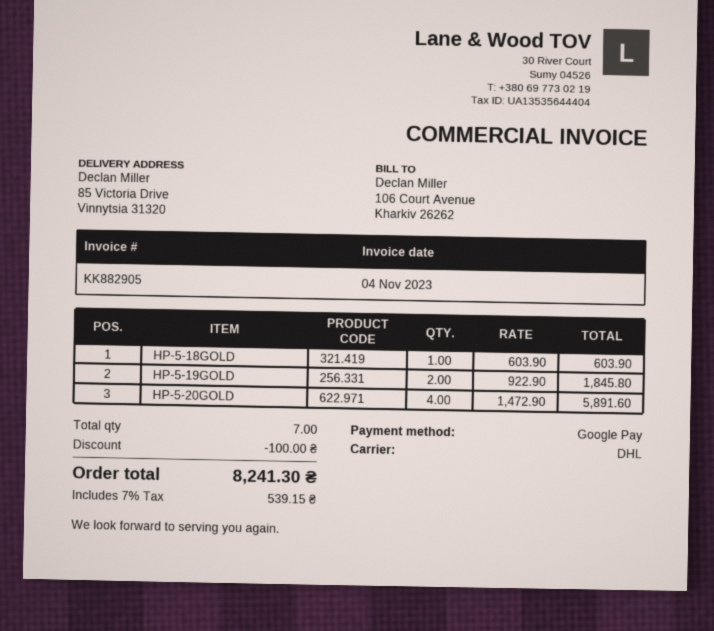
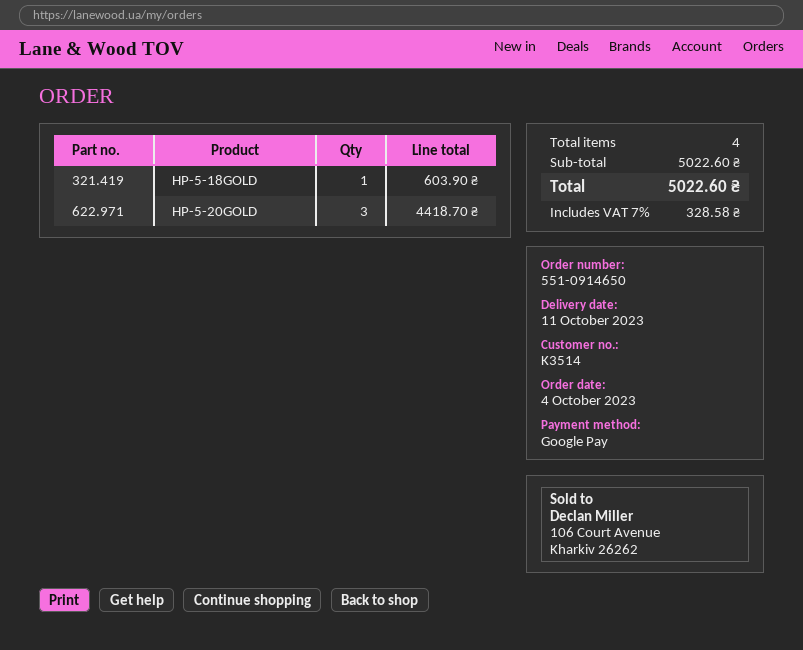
HP-5-19GOLD: 2 for 1845.80 -> none
HP-5-20GOLD: 4 for 5891.60 -> 3 for 4418.70
total quantity: 7 -> 4
discount: 100.00 -> none
tax: 7% = 539.15 -> 7% = 328.58
total: 8241.30 -> 5022.60

